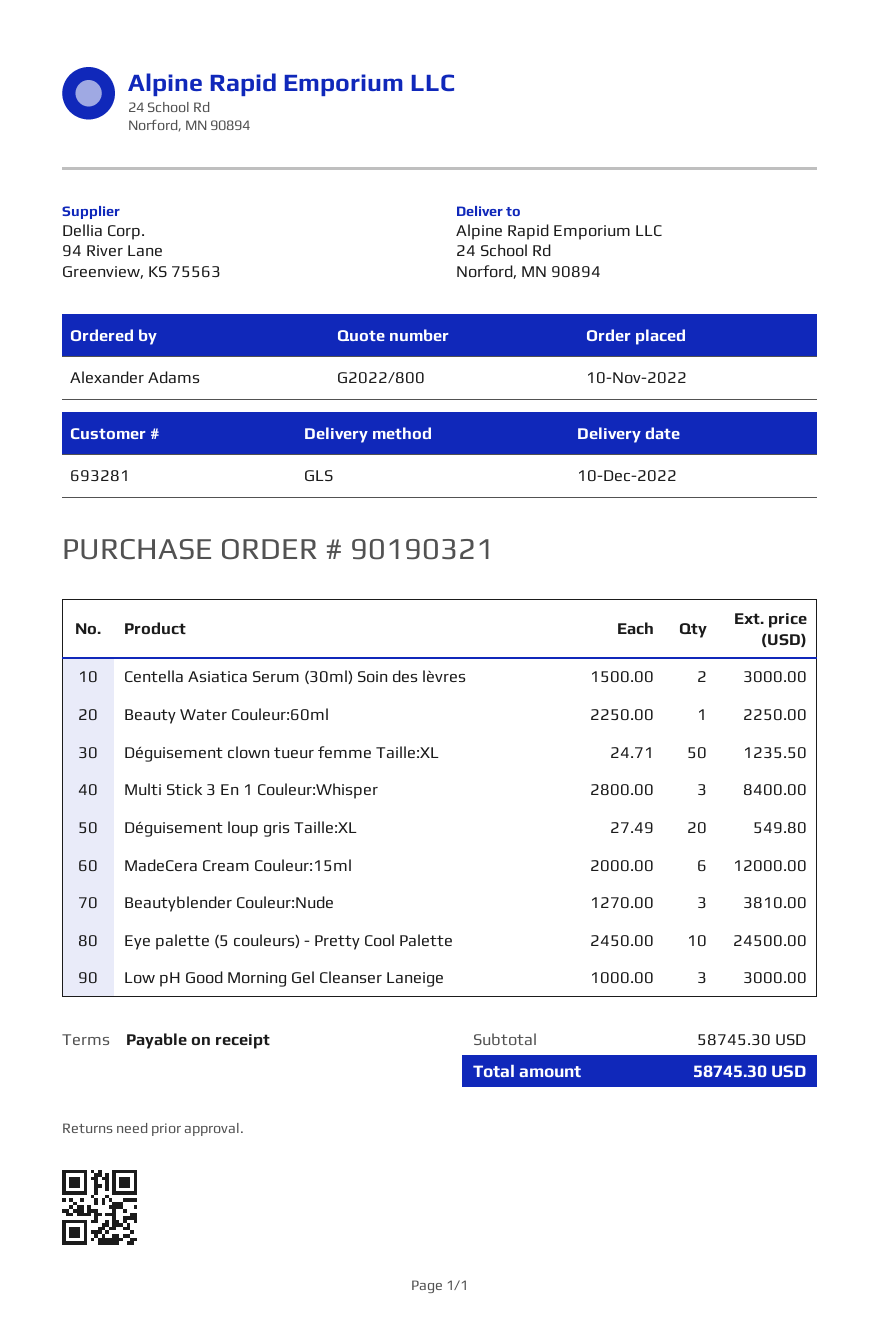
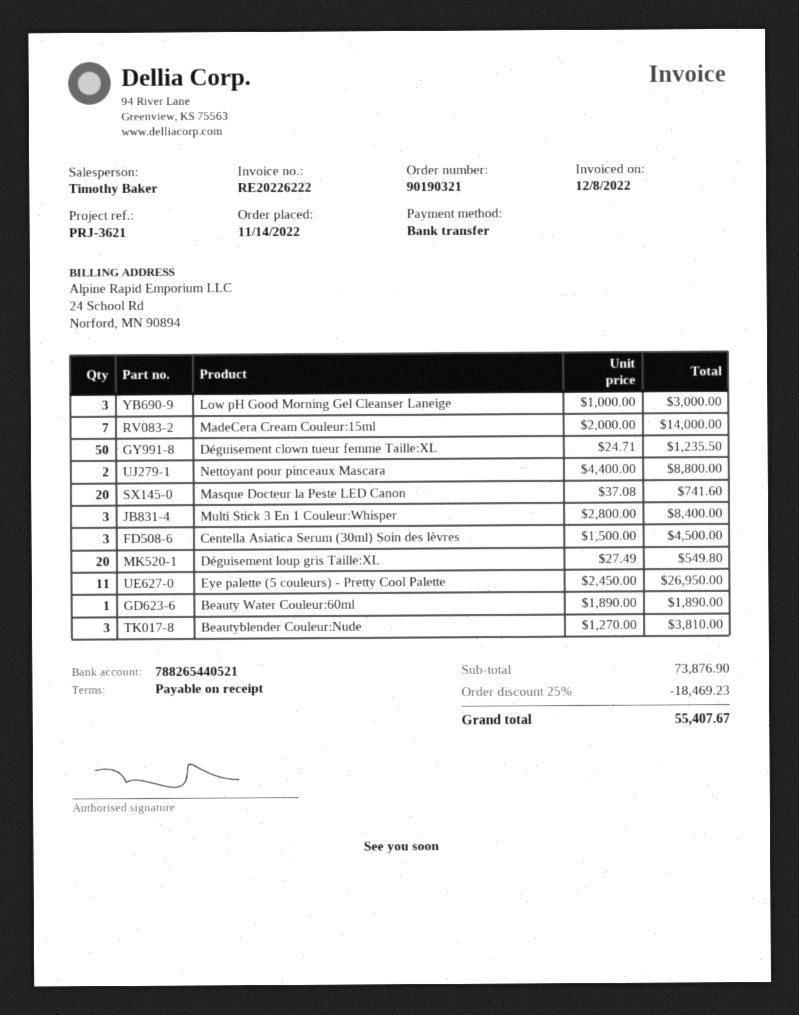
order date: 2022-11-10 -> 2022-11-14
Centella Asiatica Serum (30ml) Soin des lèvres: 2 x 1500.00 = 3000.00 -> 3 x 1500.00 = 4500.00
Beauty Water Couleur:60ml: 1 x 2250.00 = 2250.00 -> 1 x 1890.00 = 1890.00
MadeCera Cream Couleur:15ml: 6 x 2000.00 = 12000.00 -> 7 x 2000.00 = 14000.00
Eye palette (5 couleurs) - Pretty Cool Palette: 10 x 2450.00 = 24500.00 -> 11 x 2450.00 = 26950.00
Nettoyant pour pinceaux Mascara: none -> 2 x 4400.00 = 8800.00
Masque Docteur la Peste LED Canon: none -> 20 x 37.08 = 741.60
subtotal: 58745.30 -> 73876.90
discount: none -> 25% = 18469.23
total: 58745.30 -> 55407.67

